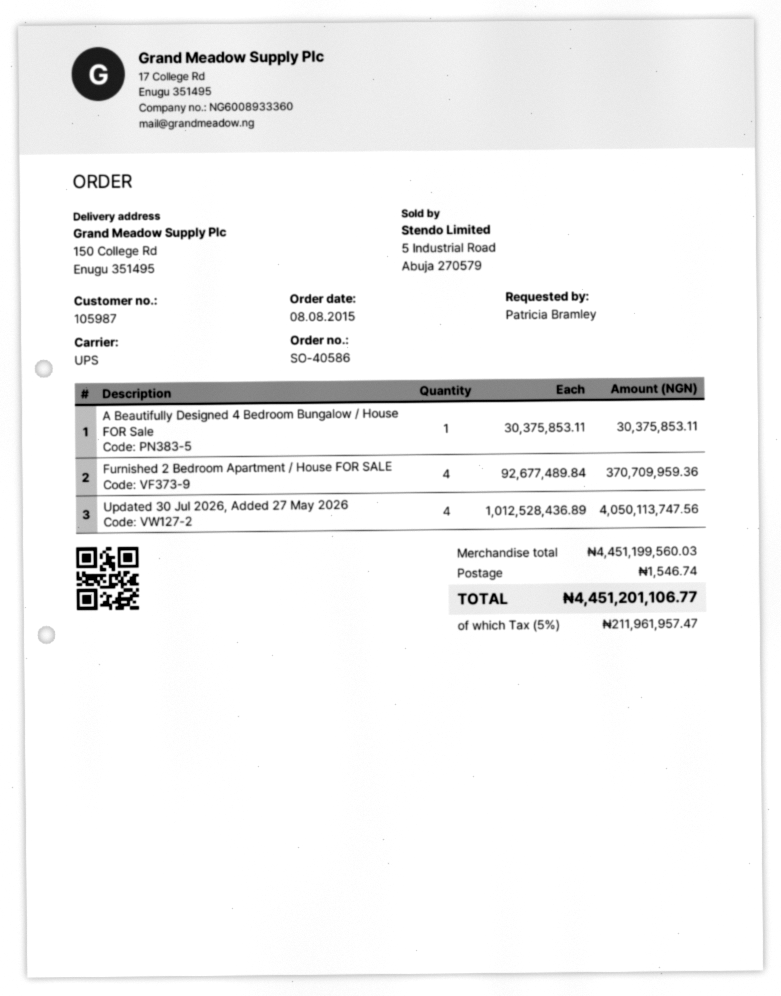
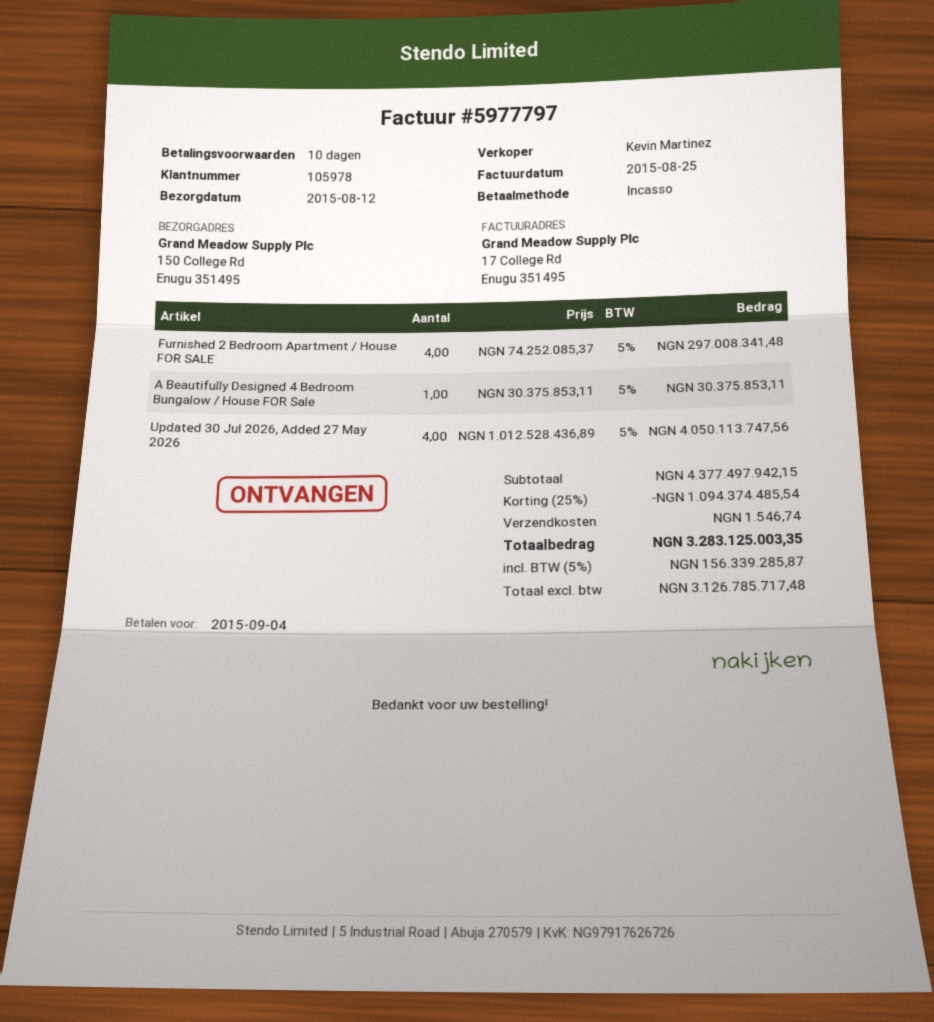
customer number: 105987 -> 105978
Furnished 2 Bedroom Apartment / House FOR SALE: 4 x 92677489.84 = 370709959.36 -> 4 x 74252085.37 = 297008341.48
subtotal: 4451199560.03 -> 4377497942.15
discount: none -> 25% = 1094374485.54
tax: 5% = 211961957.47 -> 5% = 156339285.87
total: 4451201106.77 -> 3283125003.35

